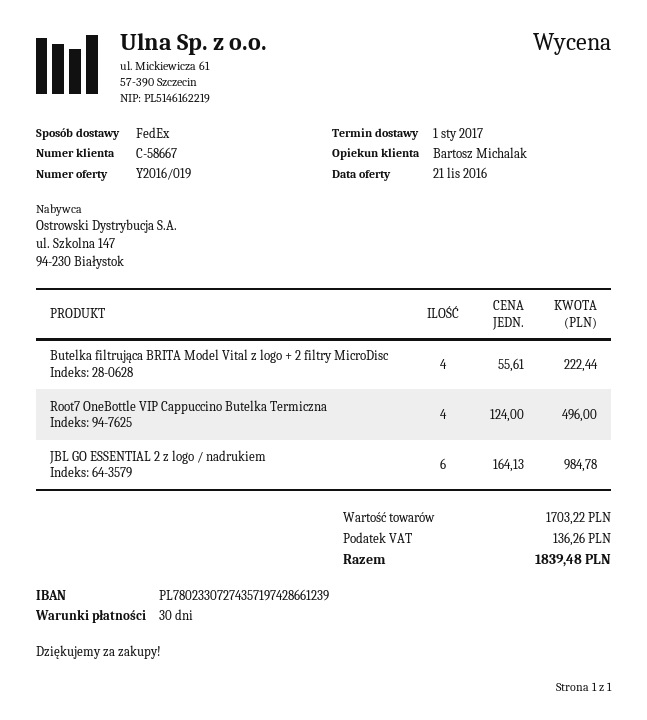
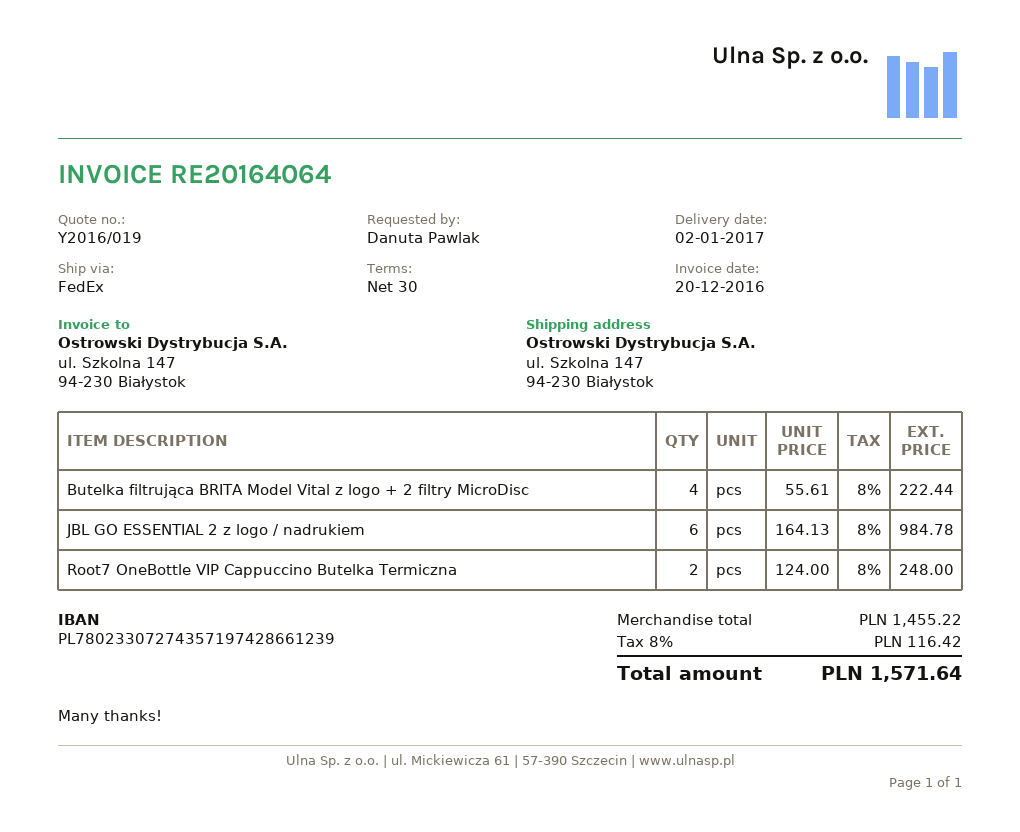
delivery date: 2017-01-01 -> 2017-01-02
Root7 OneBottle VIP Cappuccino Butelka Termiczna: 4 x 124.00 = 496.00 -> 2 x 124.00 = 248.00
subtotal: 1703.22 -> 1455.22
tax: 136.26 -> 116.42
total: 1839.48 -> 1571.64

